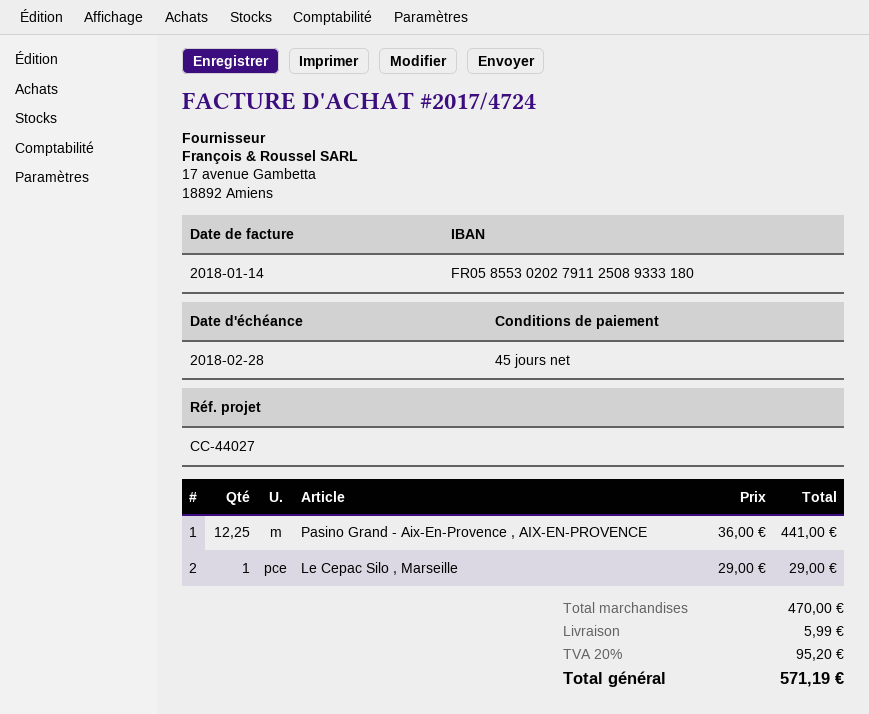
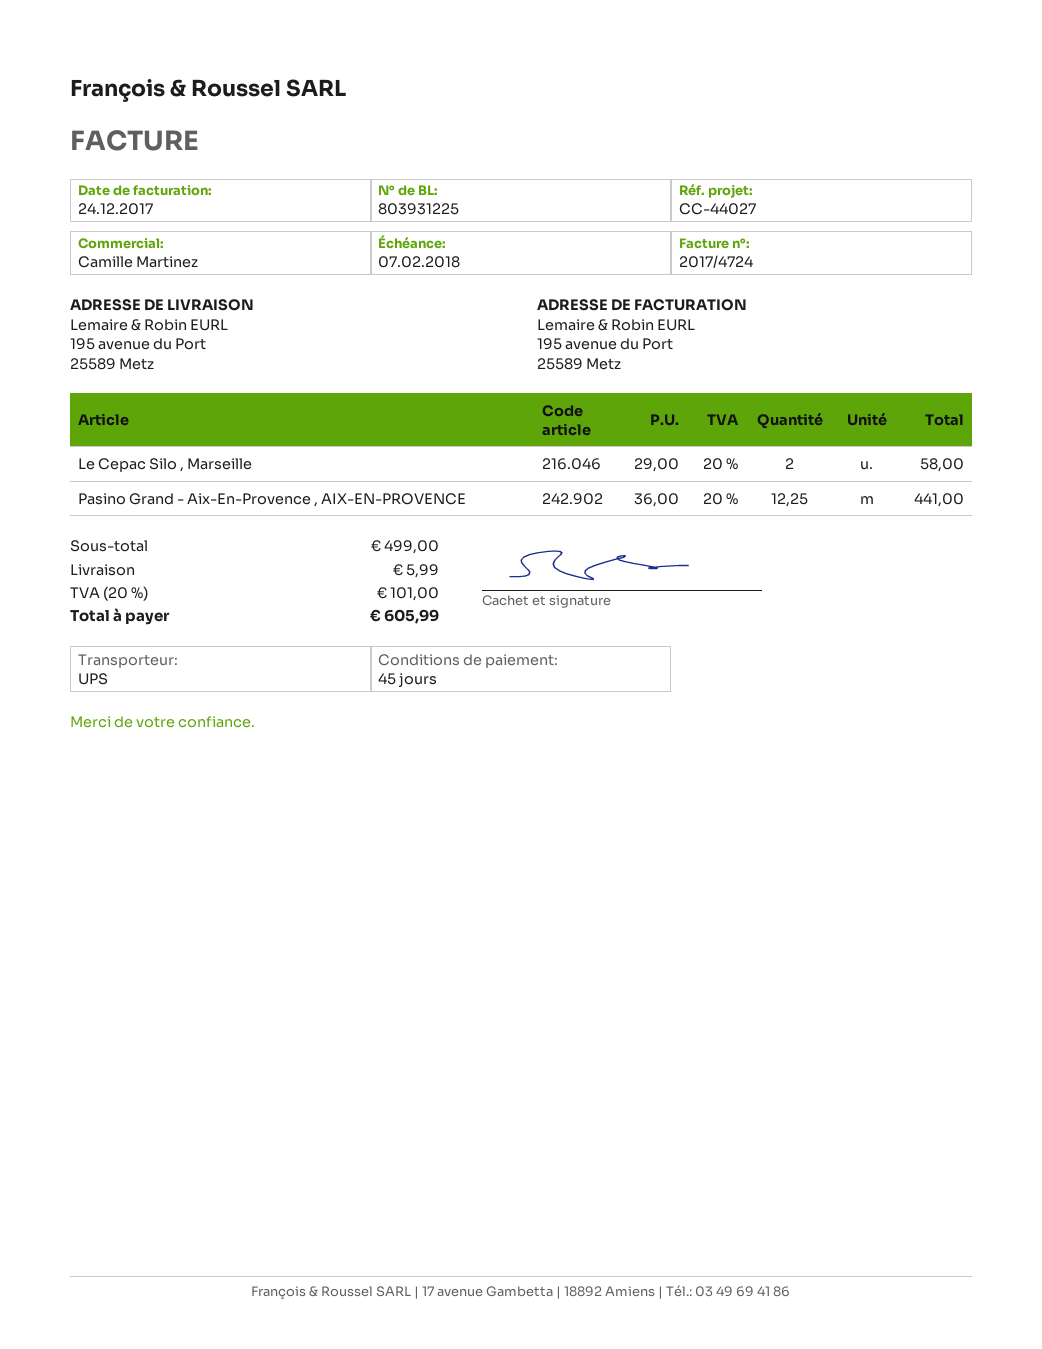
invoice date: 2018-01-14 -> 2017-12-24
due date: 2018-02-28 -> 2018-02-07
Le Cepac Silo , Marseille: 1 x 29.00 = 29.00 -> 2 x 29.00 = 58.00
subtotal: 470.00 -> 499.00
tax: 20% = 95.20 -> 20% = 101.00
total: 571.19 -> 605.99

